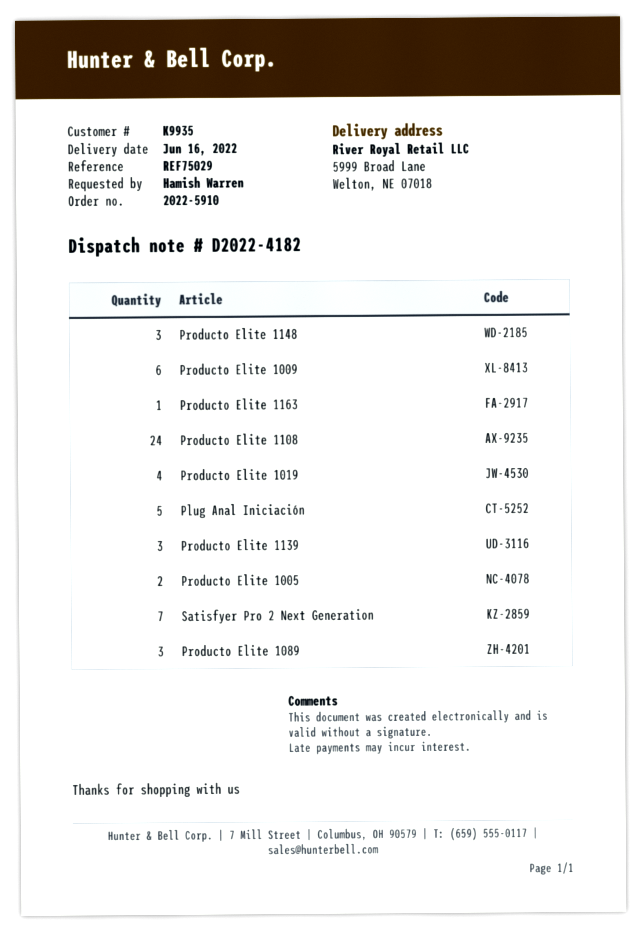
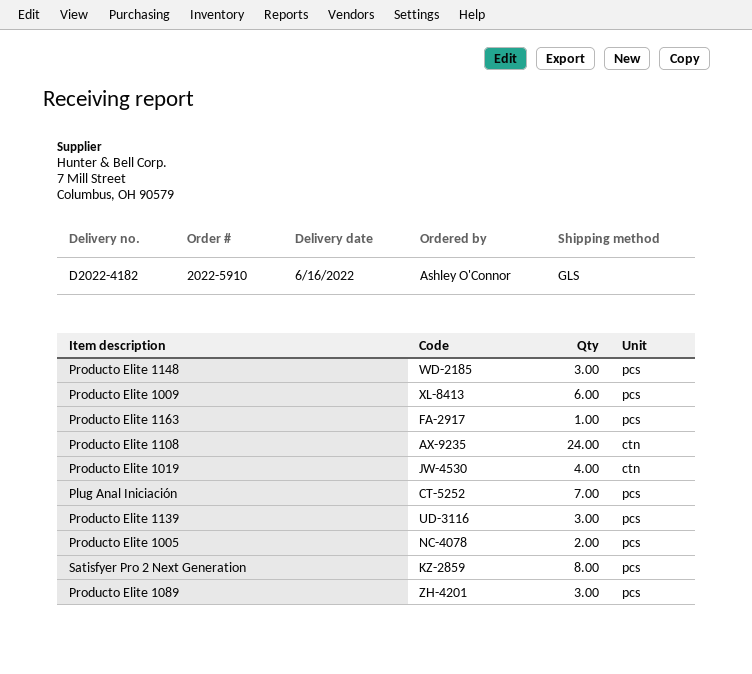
ordered by: Hamish Warren -> Ashley O'Connor
Plug Anal Iniciación: 5 -> 7
Satisfyer Pro 2 Next Generation: 7 -> 8

